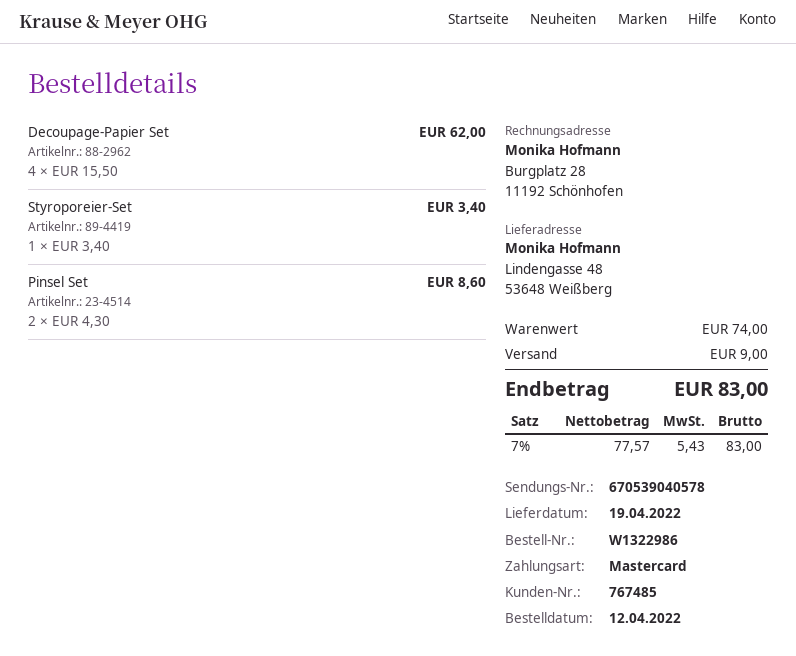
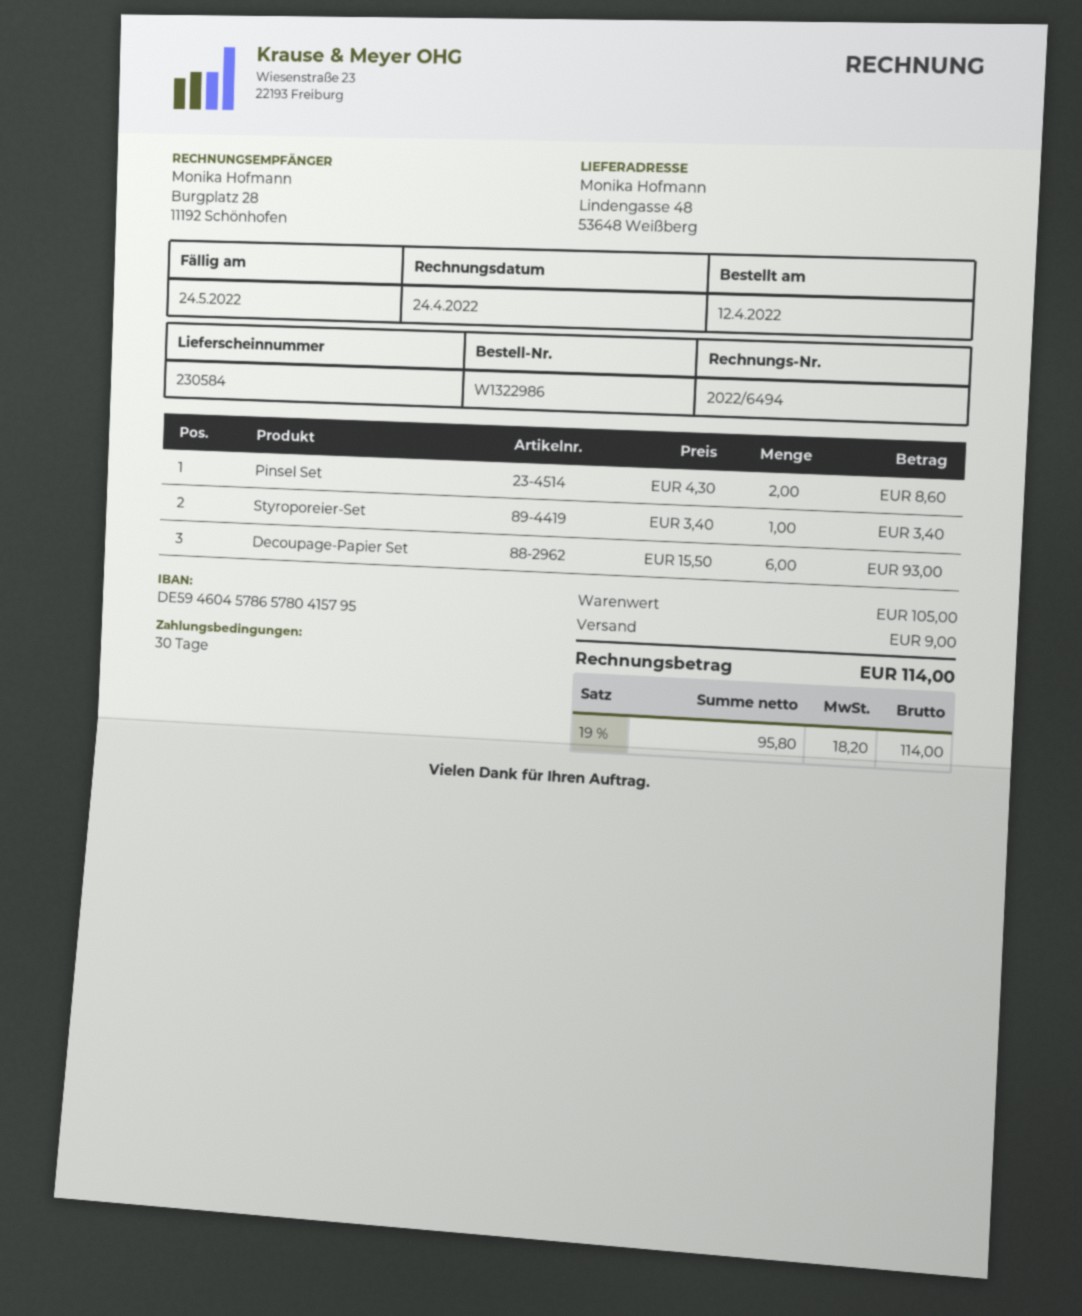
Decoupage-Papier Set: 4 x 15.50 = 62.00 -> 6 x 15.50 = 93.00
subtotal: 74.00 -> 105.00
net: 77.57 -> 95.80
tax: 7% = 5.43 -> 19% = 18.20
total: 83.00 -> 114.00

